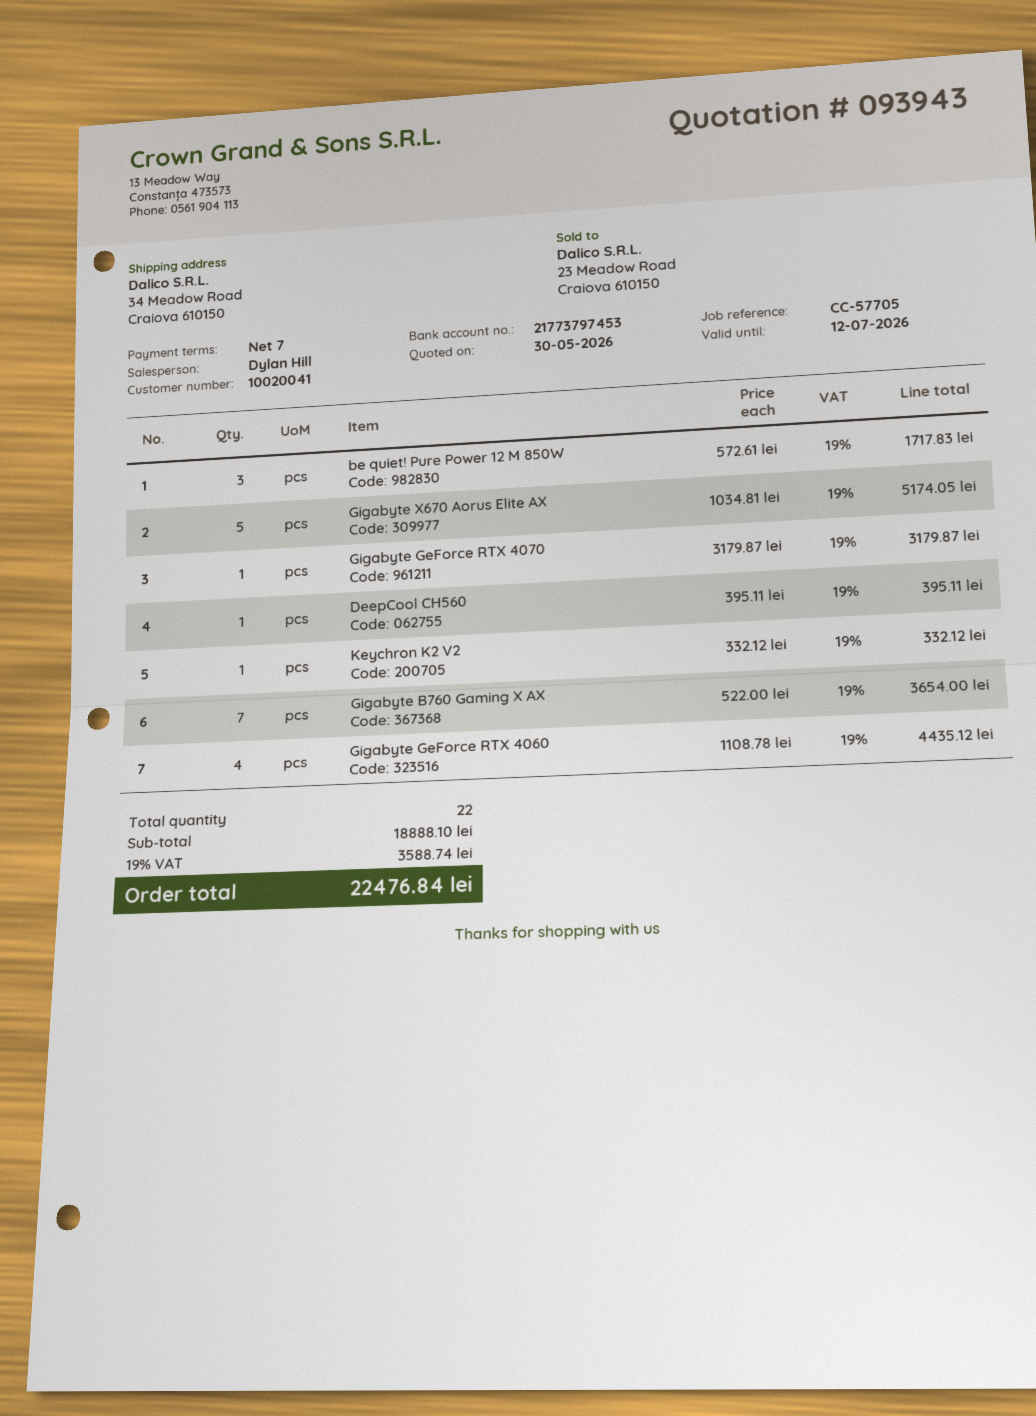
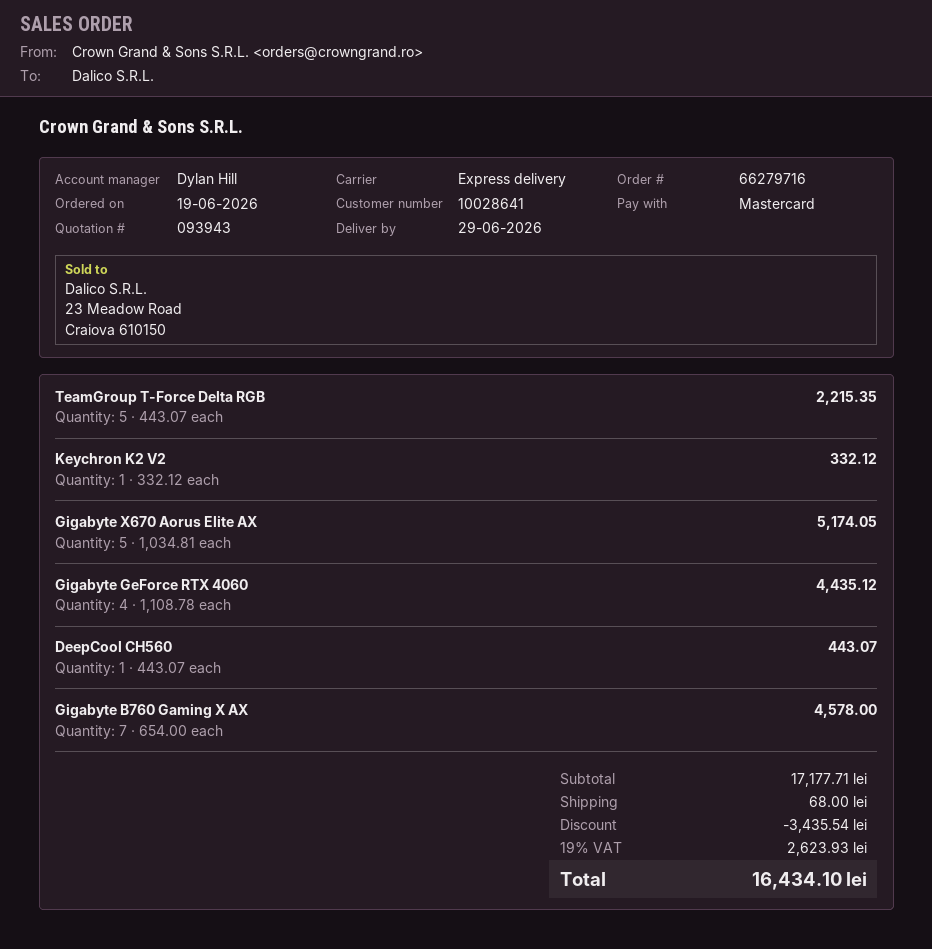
customer number: 10020041 -> 10028641
be quiet! Pure Power 12 M 850W: 3 x 572.61 = 1717.83 -> none
Gigabyte GeForce RTX 4070: 1 x 3179.87 = 3179.87 -> none
DeepCool CH560: 1 x 395.11 = 395.11 -> 1 x 443.07 = 443.07
Gigabyte B760 Gaming X AX: 7 x 522.00 = 3654.00 -> 7 x 654.00 = 4578.00
TeamGroup T-Force Delta RGB: none -> 5 x 443.07 = 2215.35
subtotal: 18888.10 -> 17177.71
discount: none -> 3435.54
shipping: none -> 68.00
tax: 19% = 3588.74 -> 19% = 2623.93
total: 22476.84 -> 16434.10

